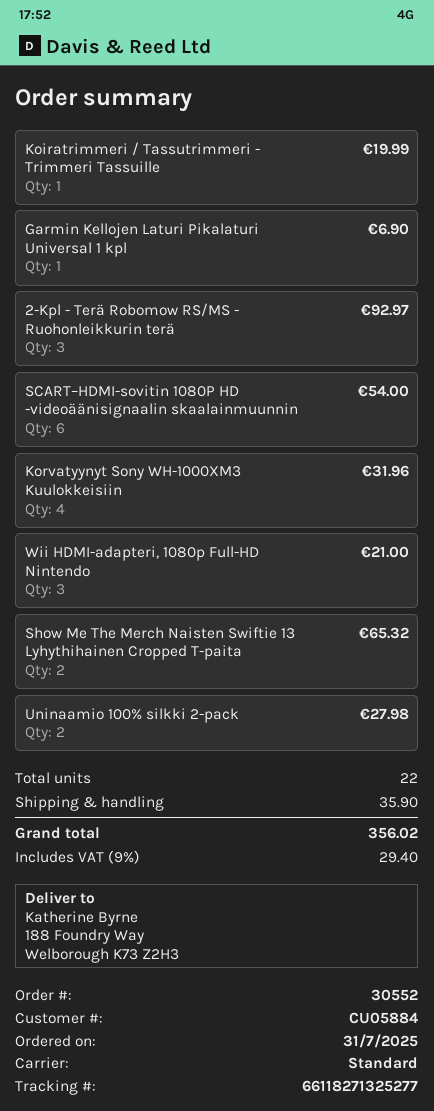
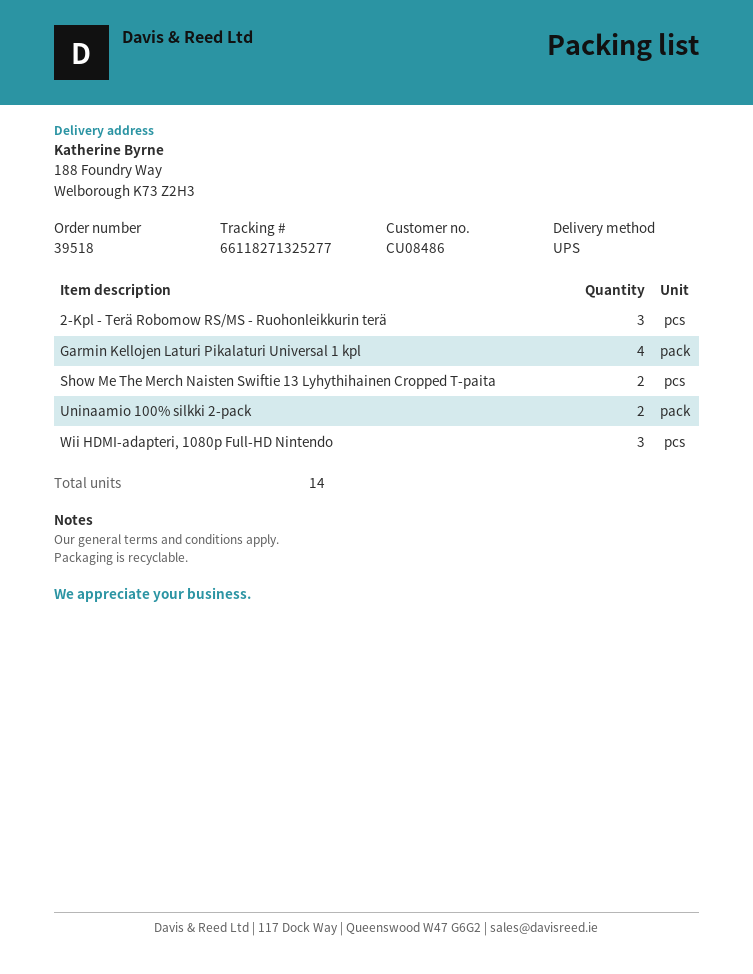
order number: 30552 -> 39518
customer number: CU05884 -> CU08486
shipping method: standard -> UPS
Koiratrimmeri / Tassutrimmeri - Trimmeri Tassuille: 1 -> none
Garmin Kellojen Laturi Pikalaturi Universal 1 kpl: 1 -> 4
SCART–HDMI-sovitin 1080P HD -videoäänisignaalin skaalainmuunnin: 6 -> none
Korvatyynyt Sony WH-1000XM3 Kuulokkeisiin: 4 -> none
total quantity: 22 -> 14

